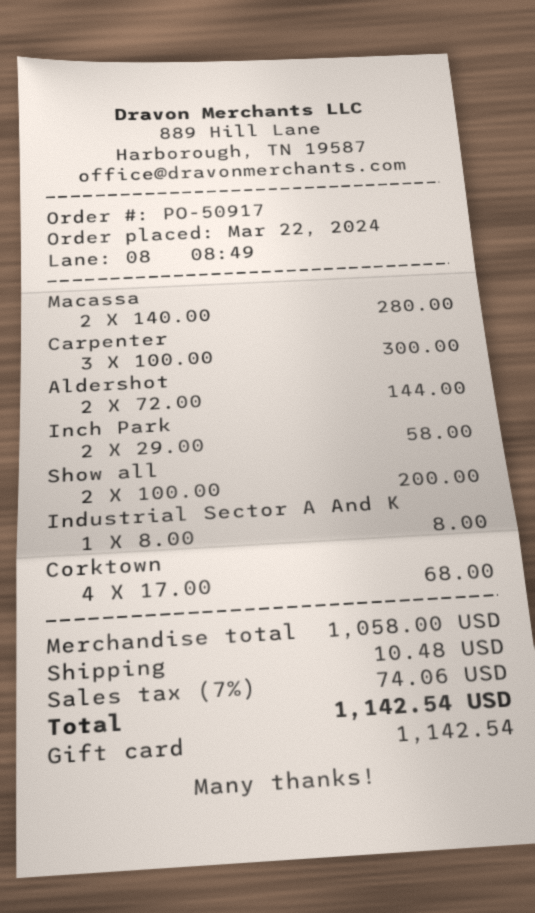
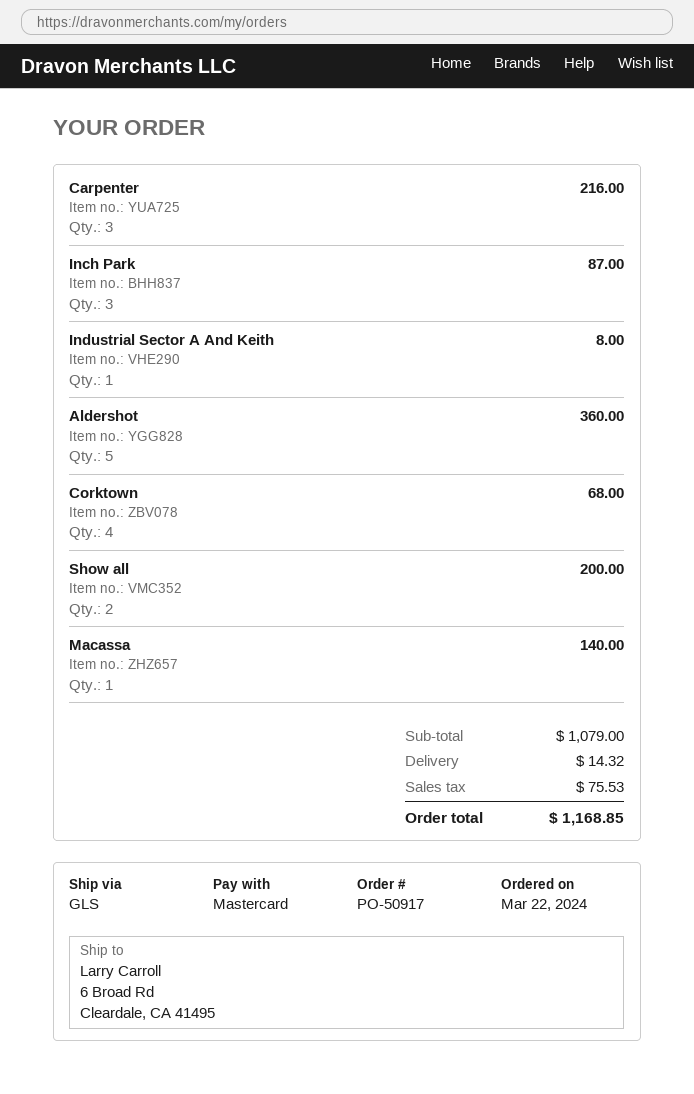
payment method: gift card -> Mastercard
Macassa: 2 for 280.00 -> 1 for 140.00
Carpenter: 3 for 300.00 -> 3 for 216.00
Aldershot: 2 for 144.00 -> 5 for 360.00
Inch Park: 2 for 58.00 -> 3 for 87.00
subtotal: 1058.00 -> 1079.00
shipping: 10.48 -> 14.32
tax: 74.06 -> 75.53
total: 1142.54 -> 1168.85

